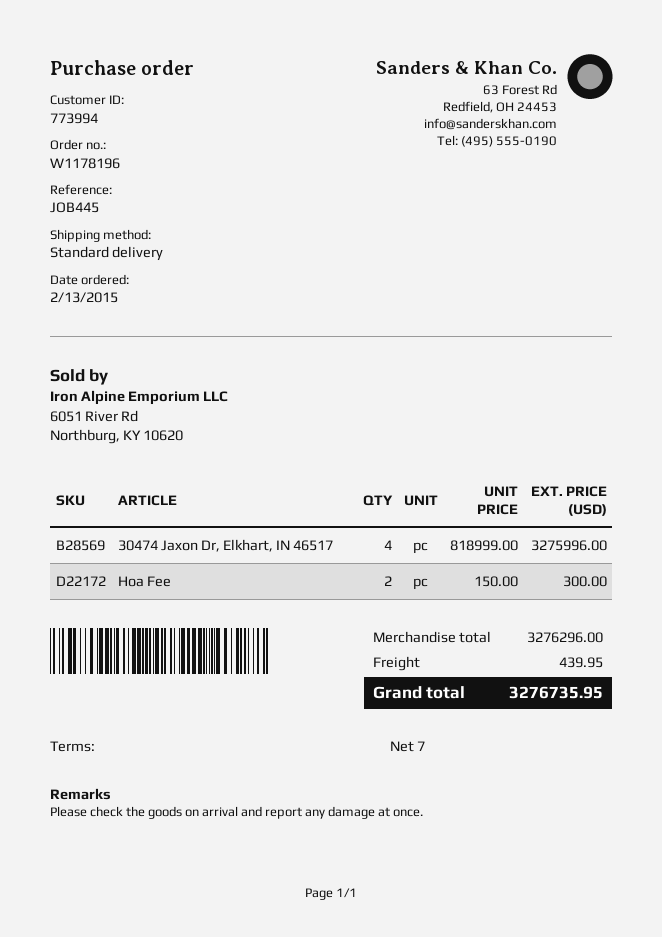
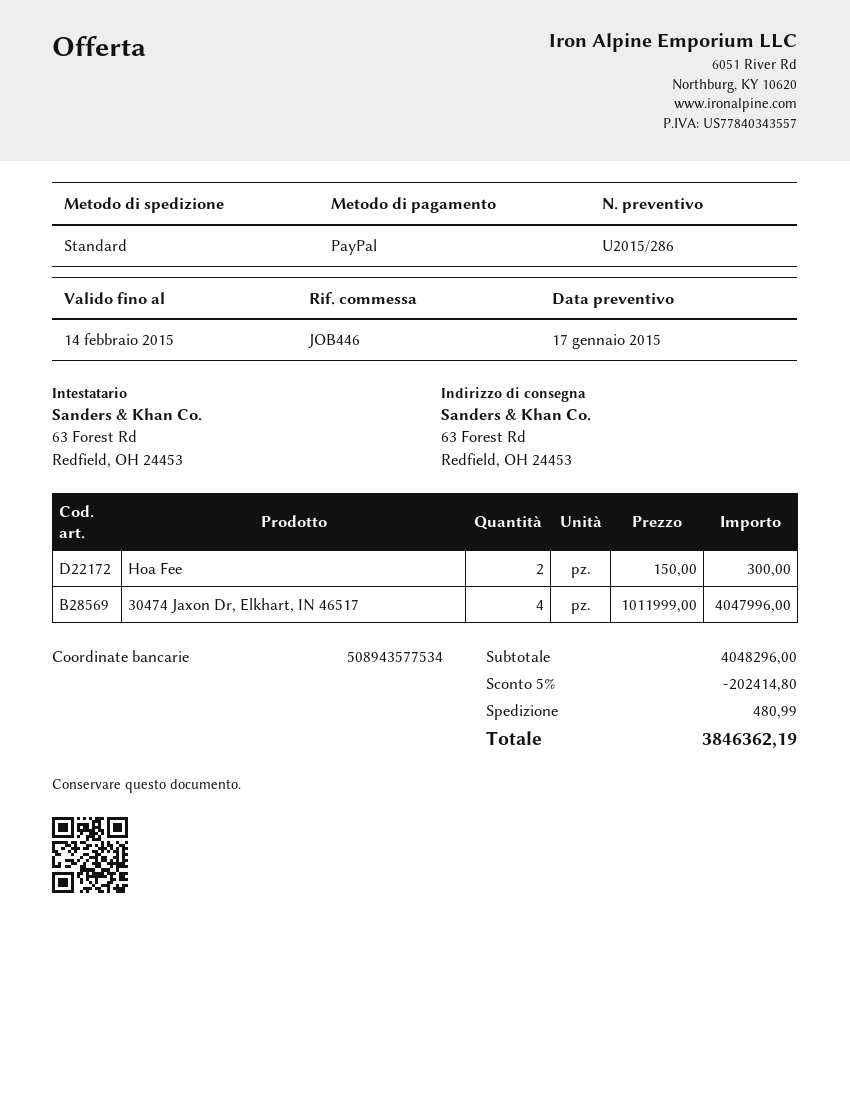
reference: JOB445 -> JOB446
30474 Jaxon Dr, Elkhart, IN 46517: 4 x 818999.00 = 3275996.00 -> 4 x 1011999.00 = 4047996.00
subtotal: 3276296.00 -> 4048296.00
discount: none -> 5% = 202414.80
shipping: 439.95 -> 480.99
total: 3276735.95 -> 3846362.19

